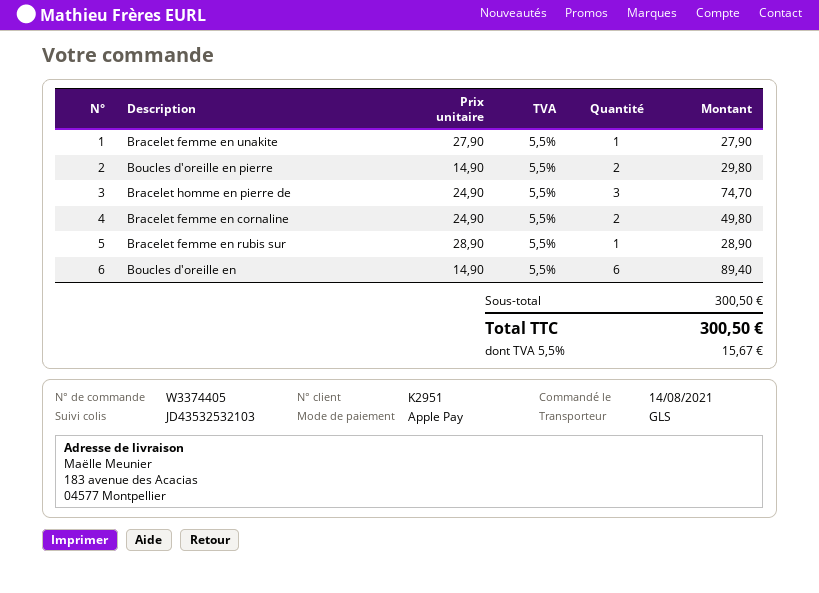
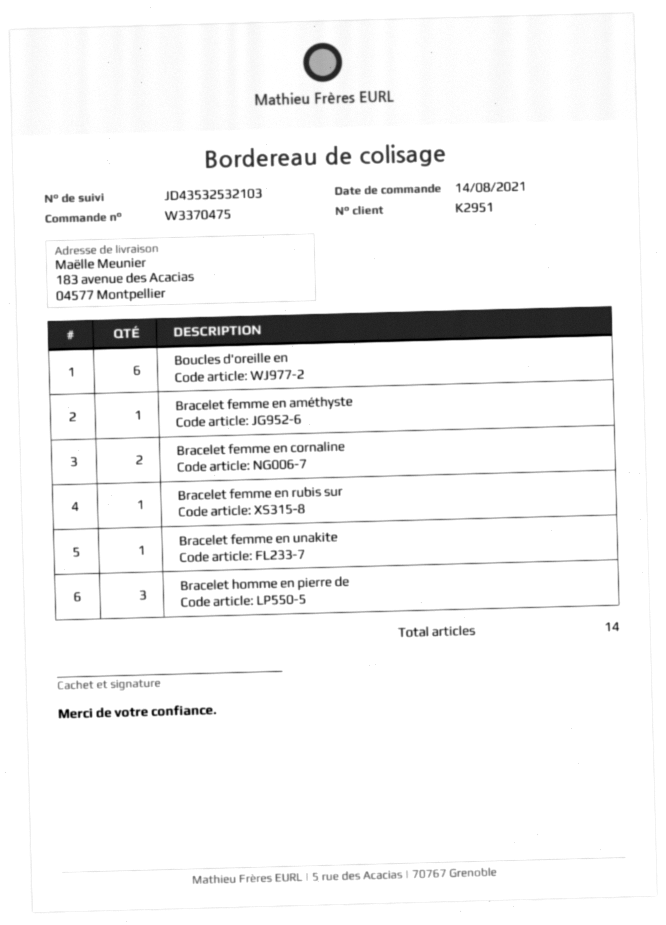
order number: W3374405 -> W3370475
Boucles d'oreille en pierre: 2 -> none
Bracelet femme en améthyste: none -> 1

